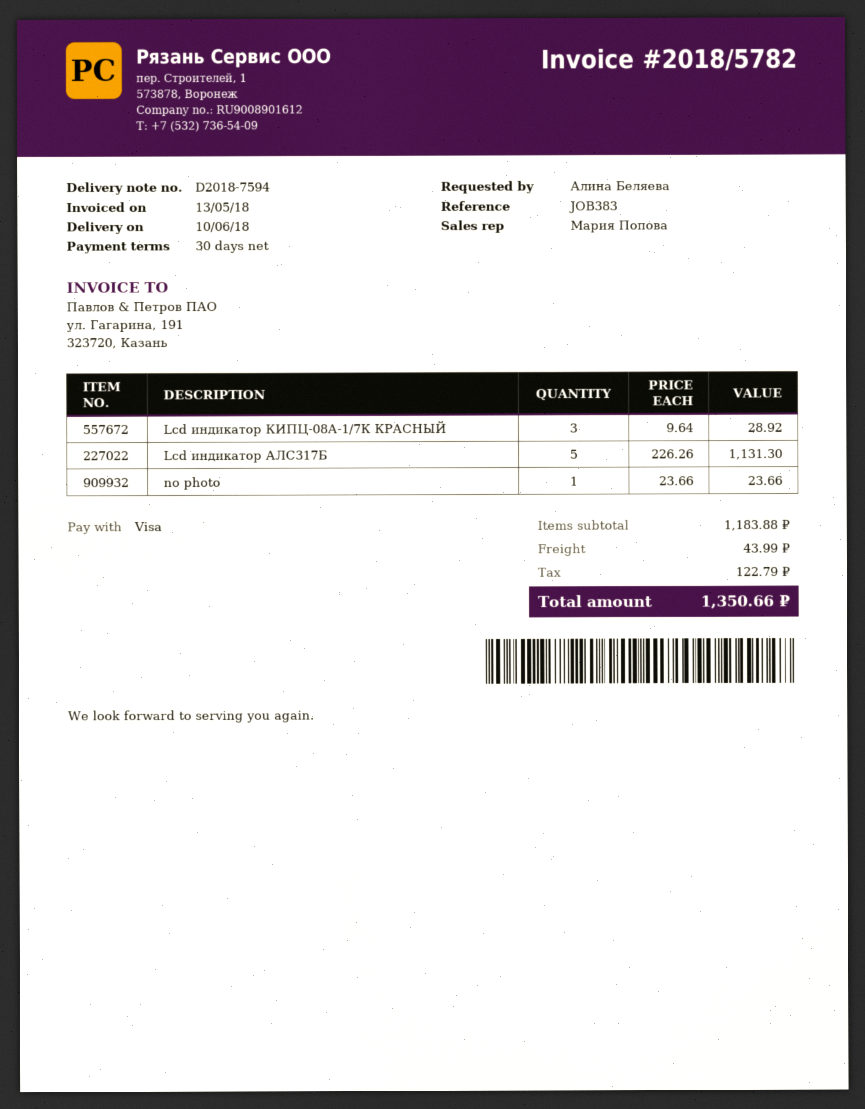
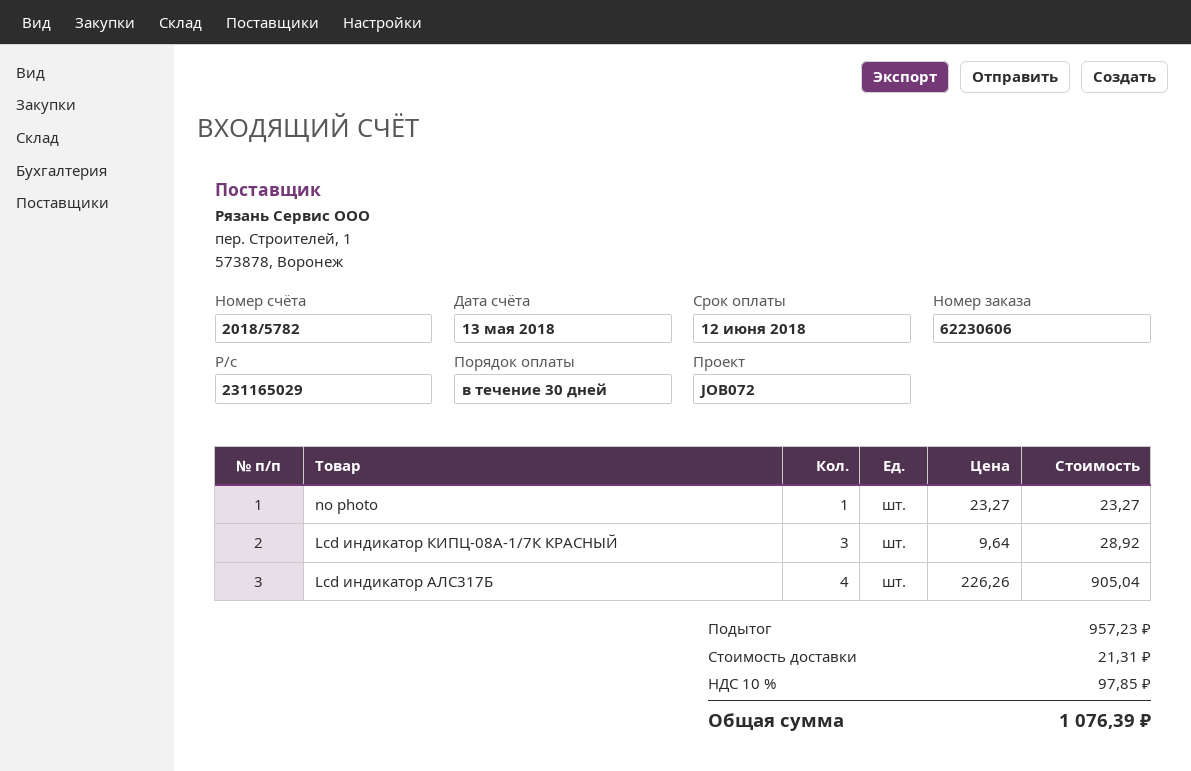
reference: JOB383 -> JOB072
Lcd индикатор АЛС317Б: 5 x 226.26 = 1131.30 -> 4 x 226.26 = 905.04
no photo: 1 x 23.66 = 23.66 -> 1 x 23.27 = 23.27
subtotal: 1183.88 -> 957.23
shipping: 43.99 -> 21.31
tax: 122.79 -> 97.85
total: 1350.66 -> 1076.39

